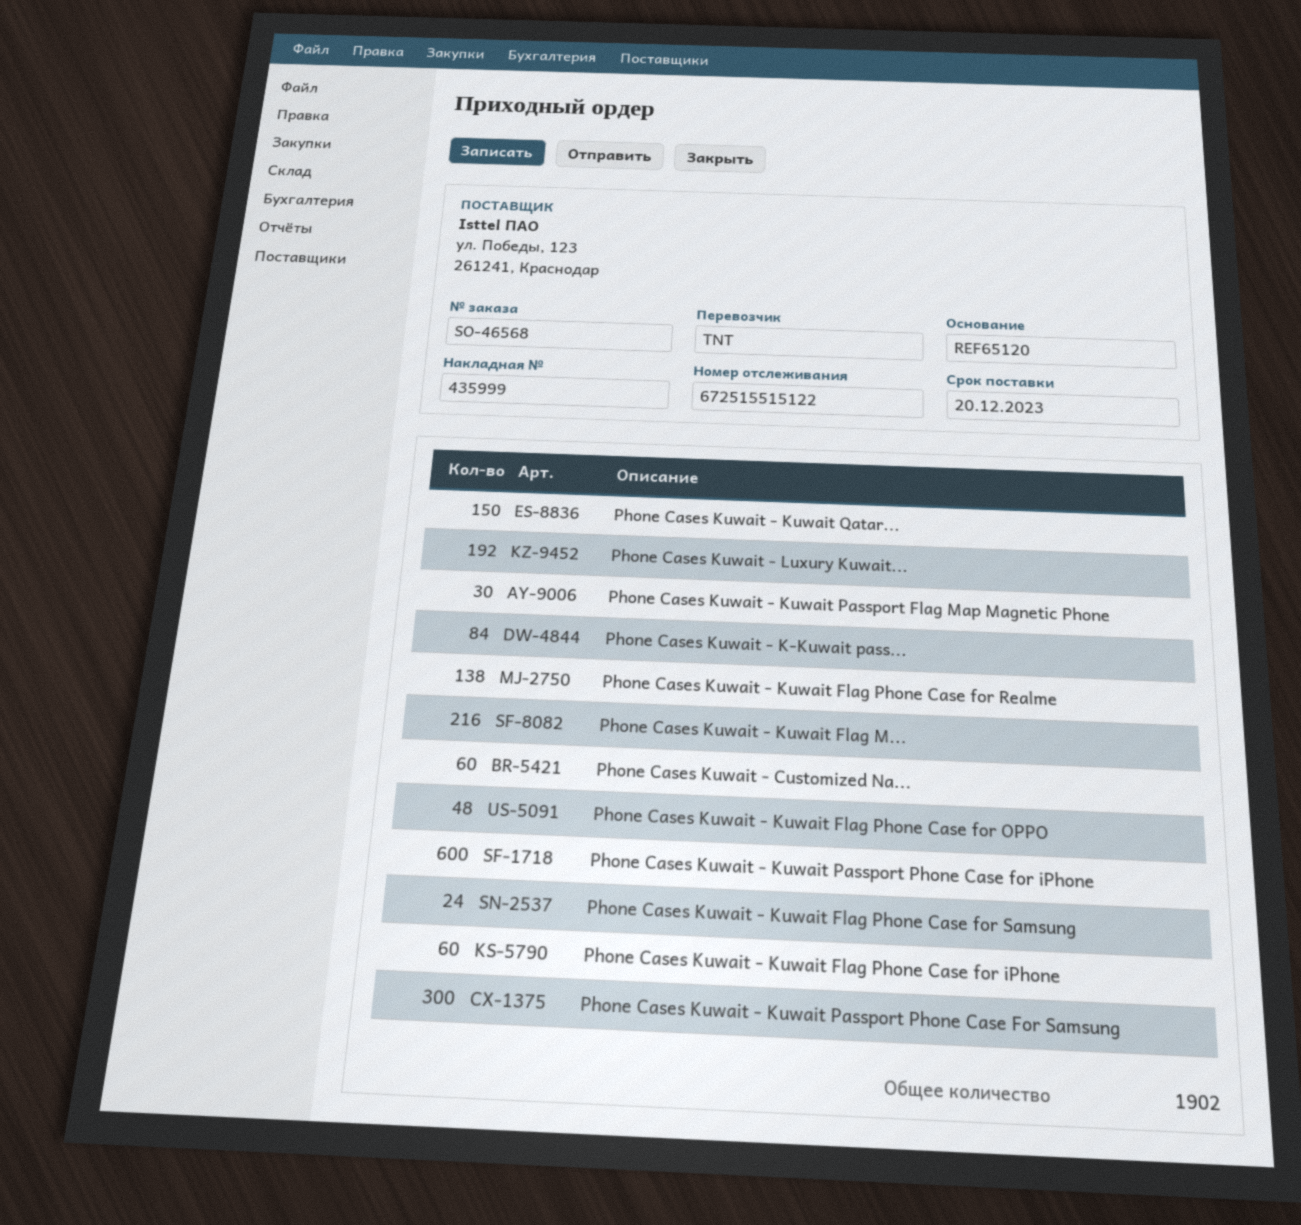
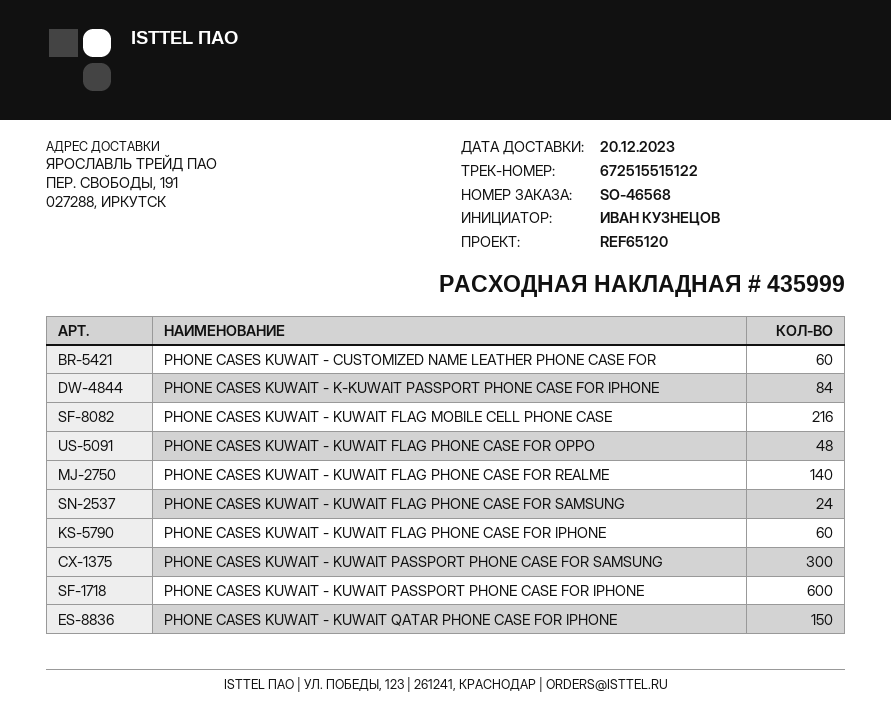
Phone Cases Kuwait - Luxury Kuwait...: 192 -> none
Phone Cases Kuwait - Kuwait Passport Flag Map Magnetic Phone: 30 -> none
Phone Cases Kuwait - Kuwait Flag Phone Case for Realme: 138 -> 140

